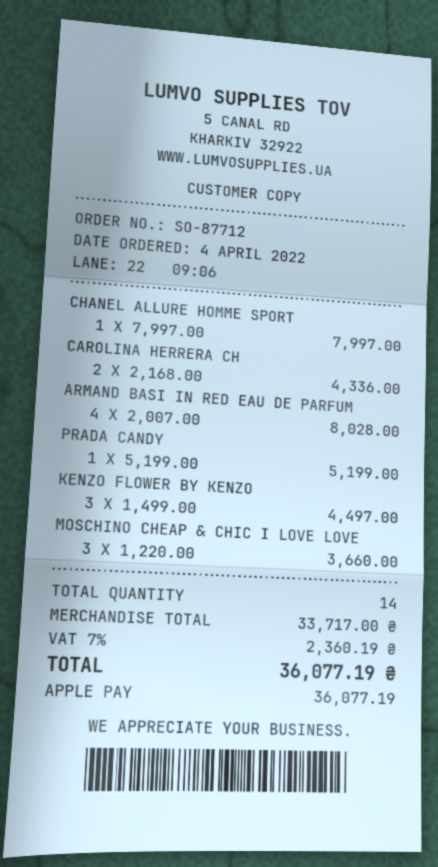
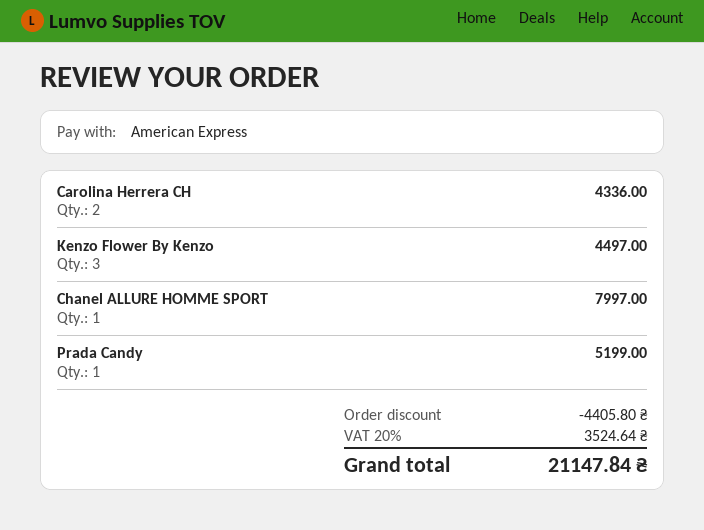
payment method: Apple Pay -> American Express
ARMAND BASI IN RED EAU DE PARFUM: 4 for 8028.00 -> none
MOSCHINO CHEAP & CHIC I LOVE LOVE: 3 for 3660.00 -> none
discount: none -> 4405.80
tax: 7% = 2360.19 -> 20% = 3524.64
total: 36077.19 -> 21147.84

